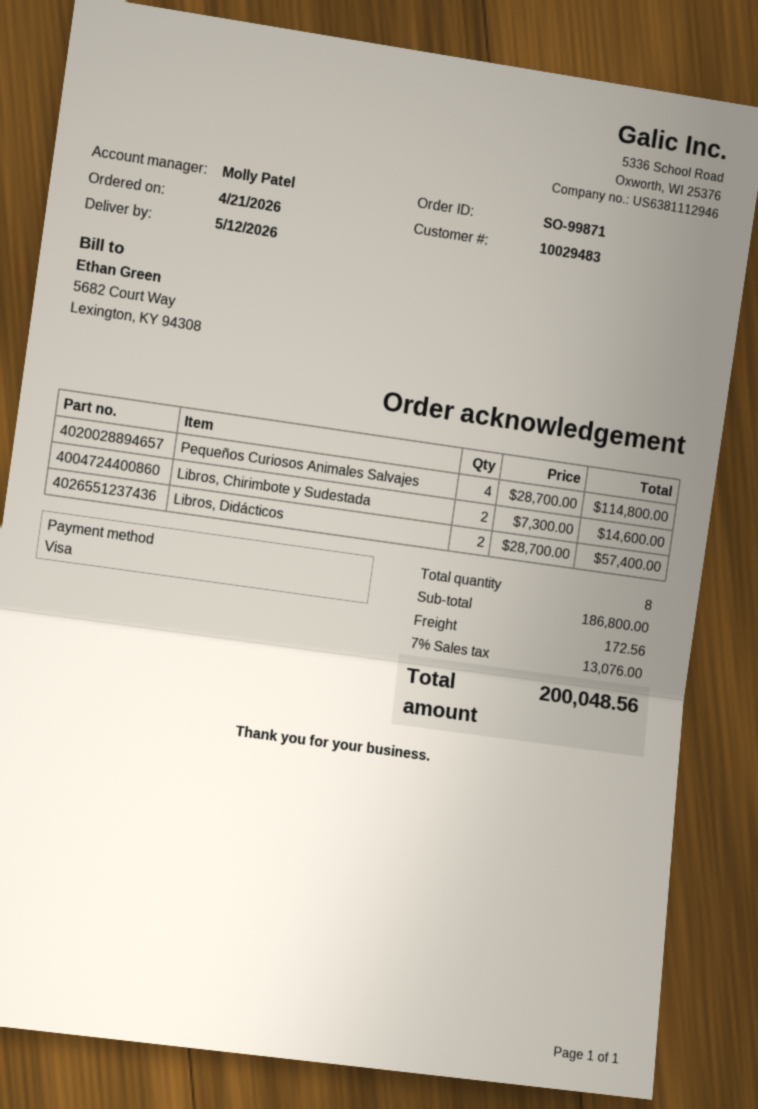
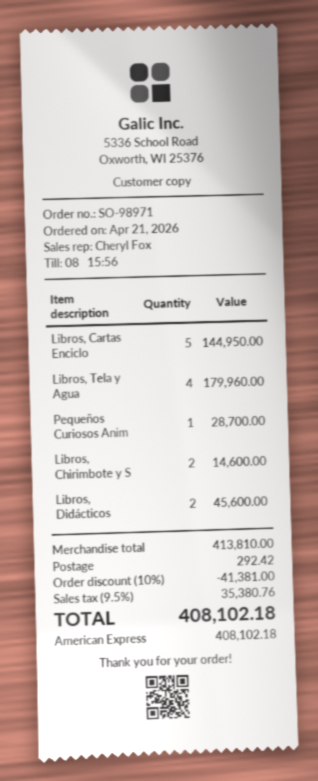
order number: SO-99871 -> SO-98971
sales rep: Molly Patel -> Cheryl Fox
payment method: Visa -> American Express
Pequeños Curiosos Animales Salvajes: 4 for 114800.00 -> 1 for 28700.00
Libros, Didácticos: 2 for 57400.00 -> 2 for 45600.00
Libros, Cartas Enciclo: none -> 5 for 144950.00
Libros, Tela y Agua: none -> 4 for 179960.00
subtotal: 186800.00 -> 413810.00
discount: none -> 10% = 41381.00
shipping: 172.56 -> 292.42
tax: 7% = 13076.00 -> 9.5% = 35380.76
total: 200048.56 -> 408102.18

